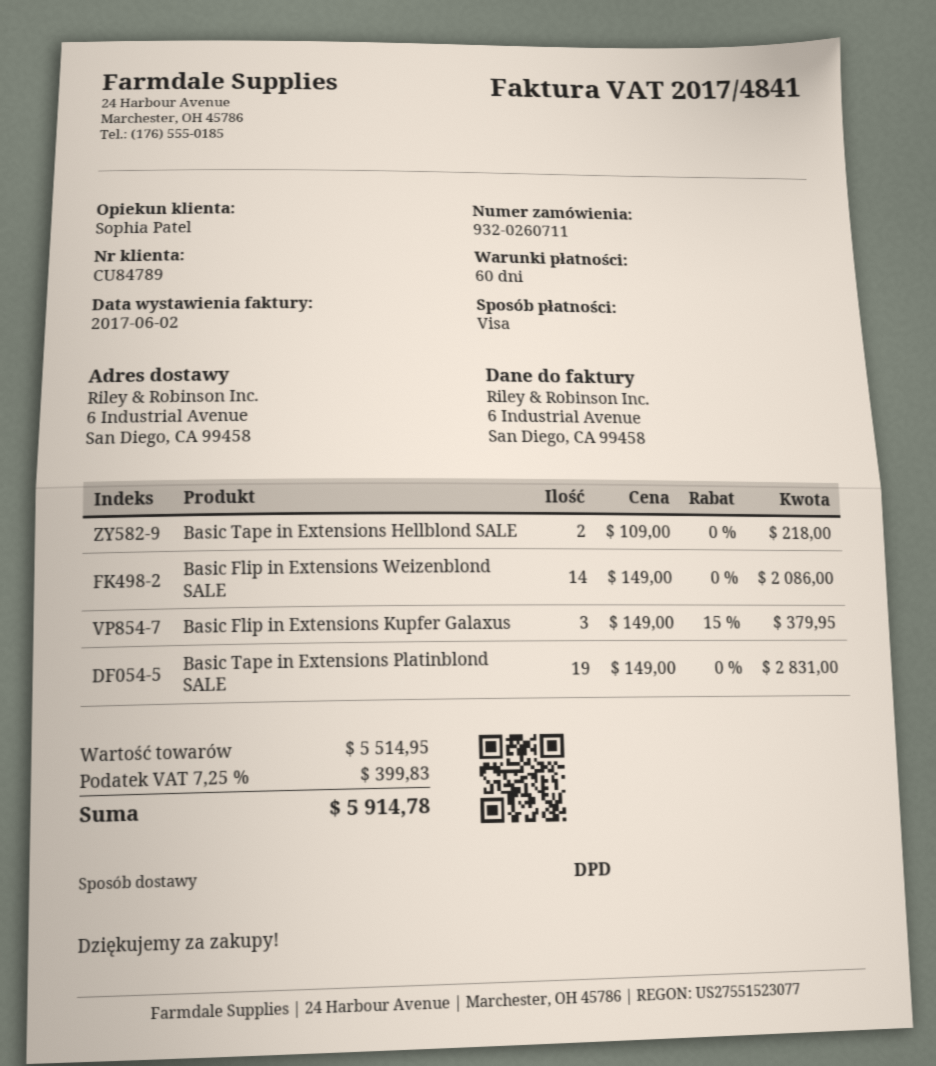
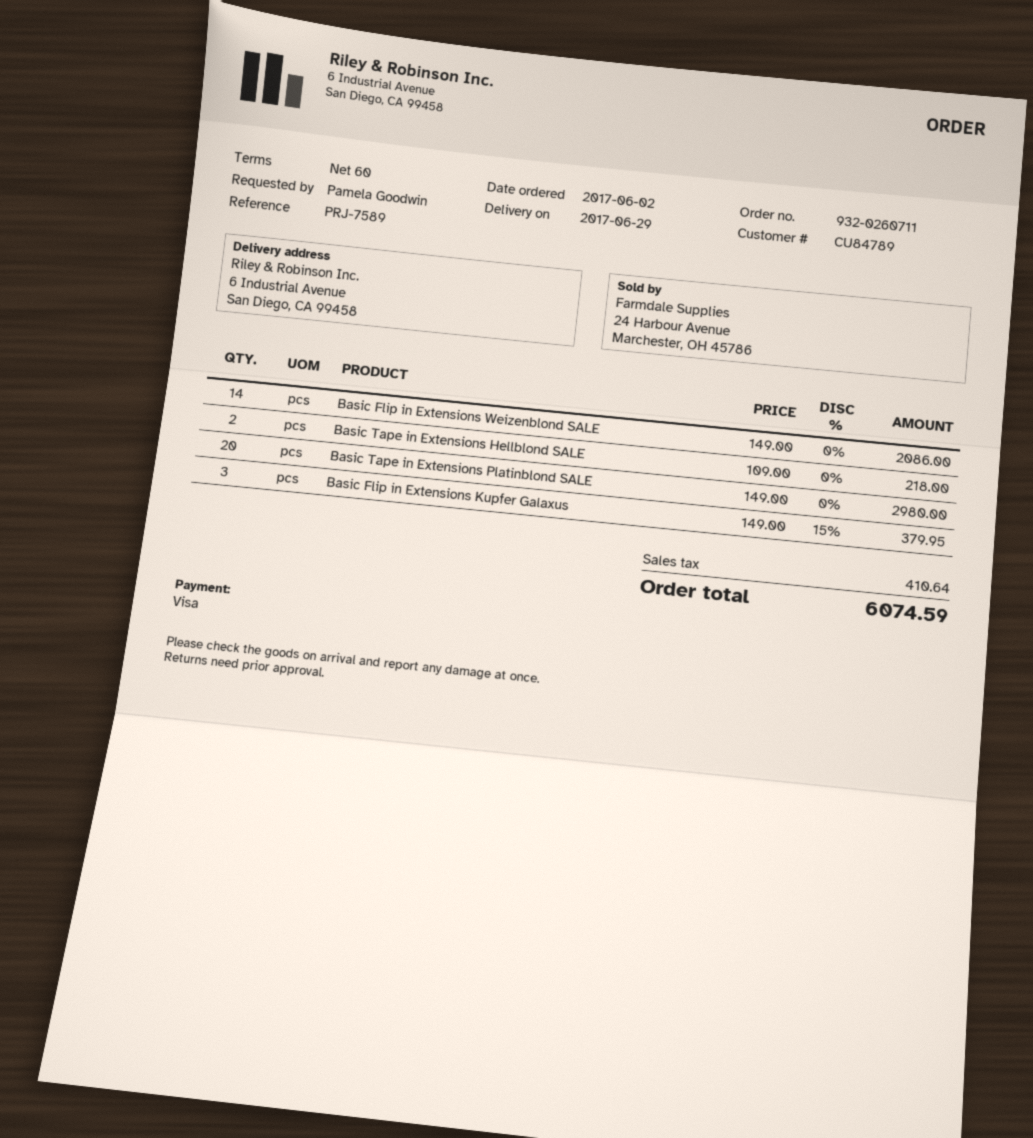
Basic Tape in Extensions Platinblond SALE: 19 x 149.00 = 2831.00 -> 20 x 149.00 = 2980.00
tax: 399.83 -> 410.64
total: 5914.78 -> 6074.59

